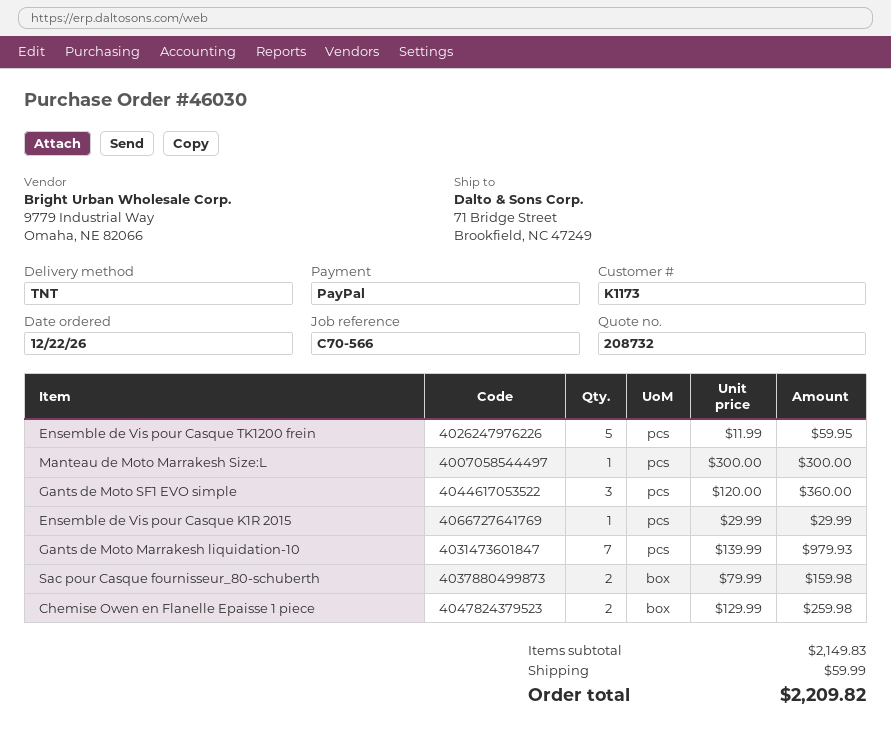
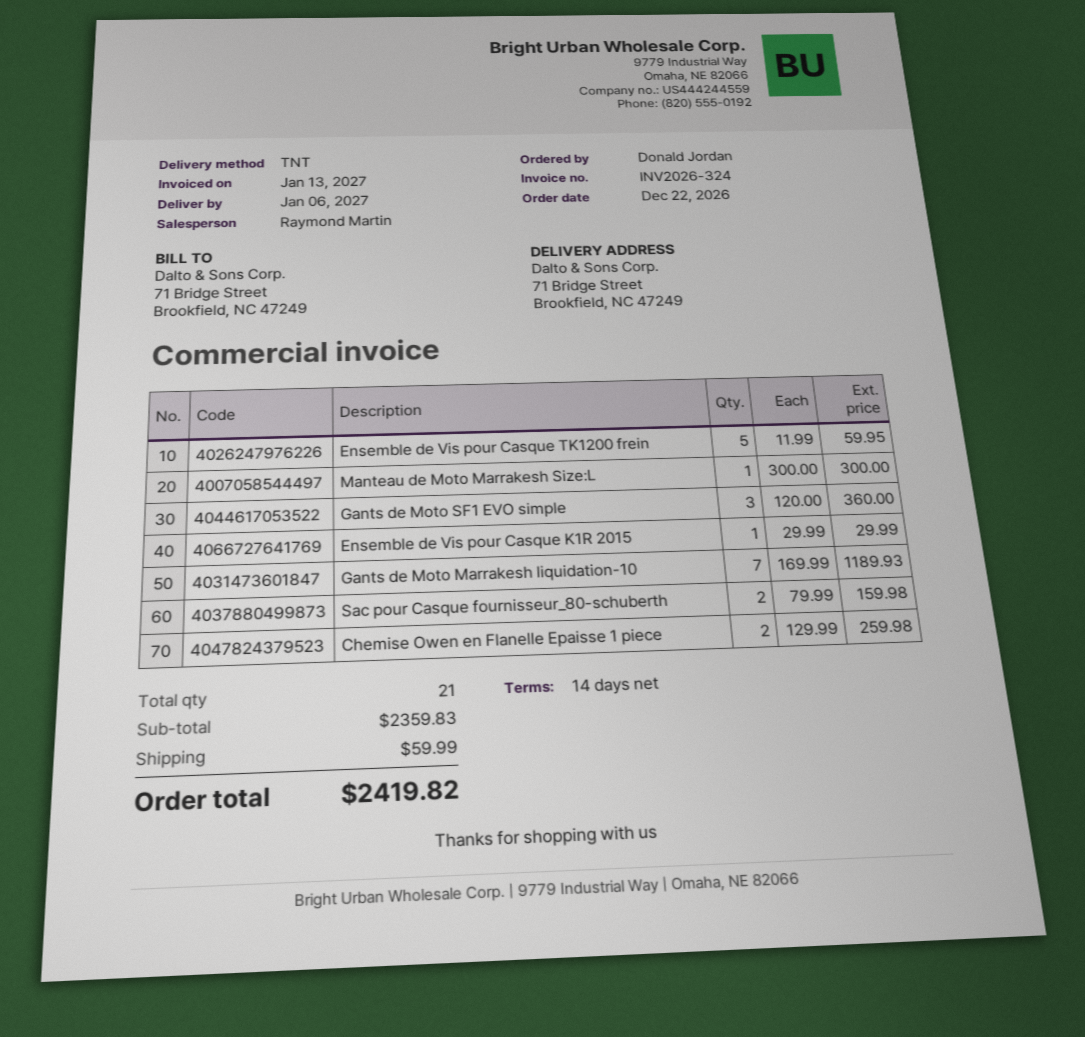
Gants de Moto Marrakesh liquidation-10: 7 x 139.99 = 979.93 -> 7 x 169.99 = 1189.93
subtotal: 2149.83 -> 2359.83
total: 2209.82 -> 2419.82

